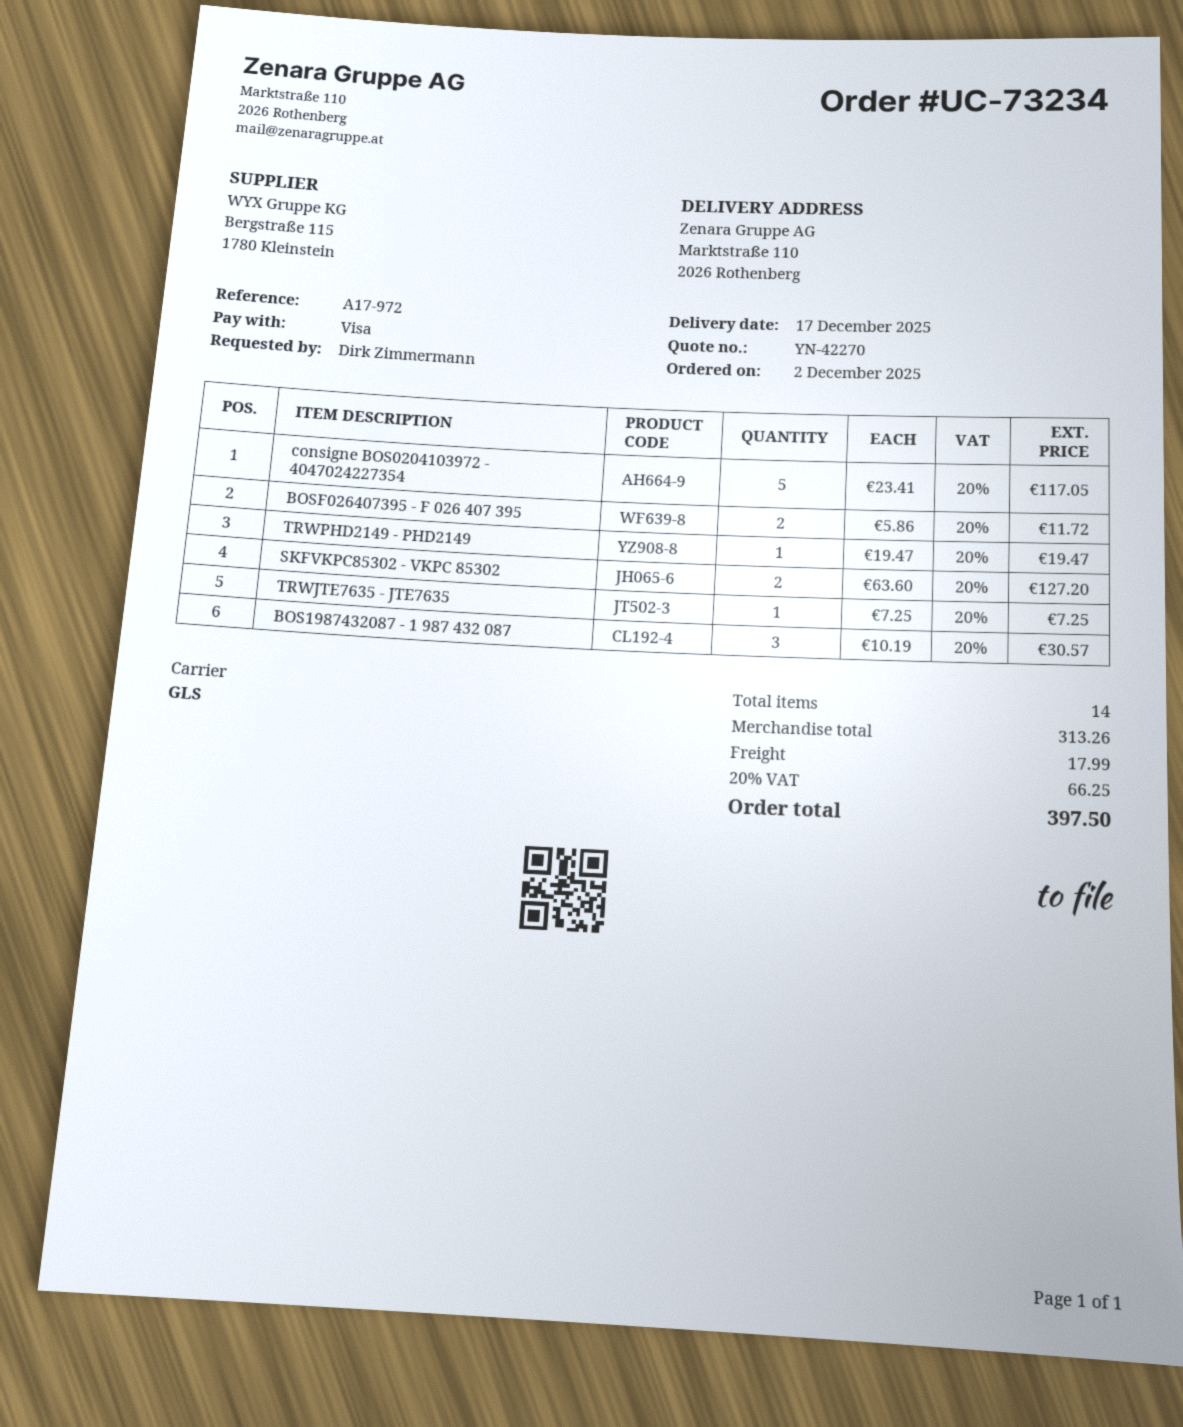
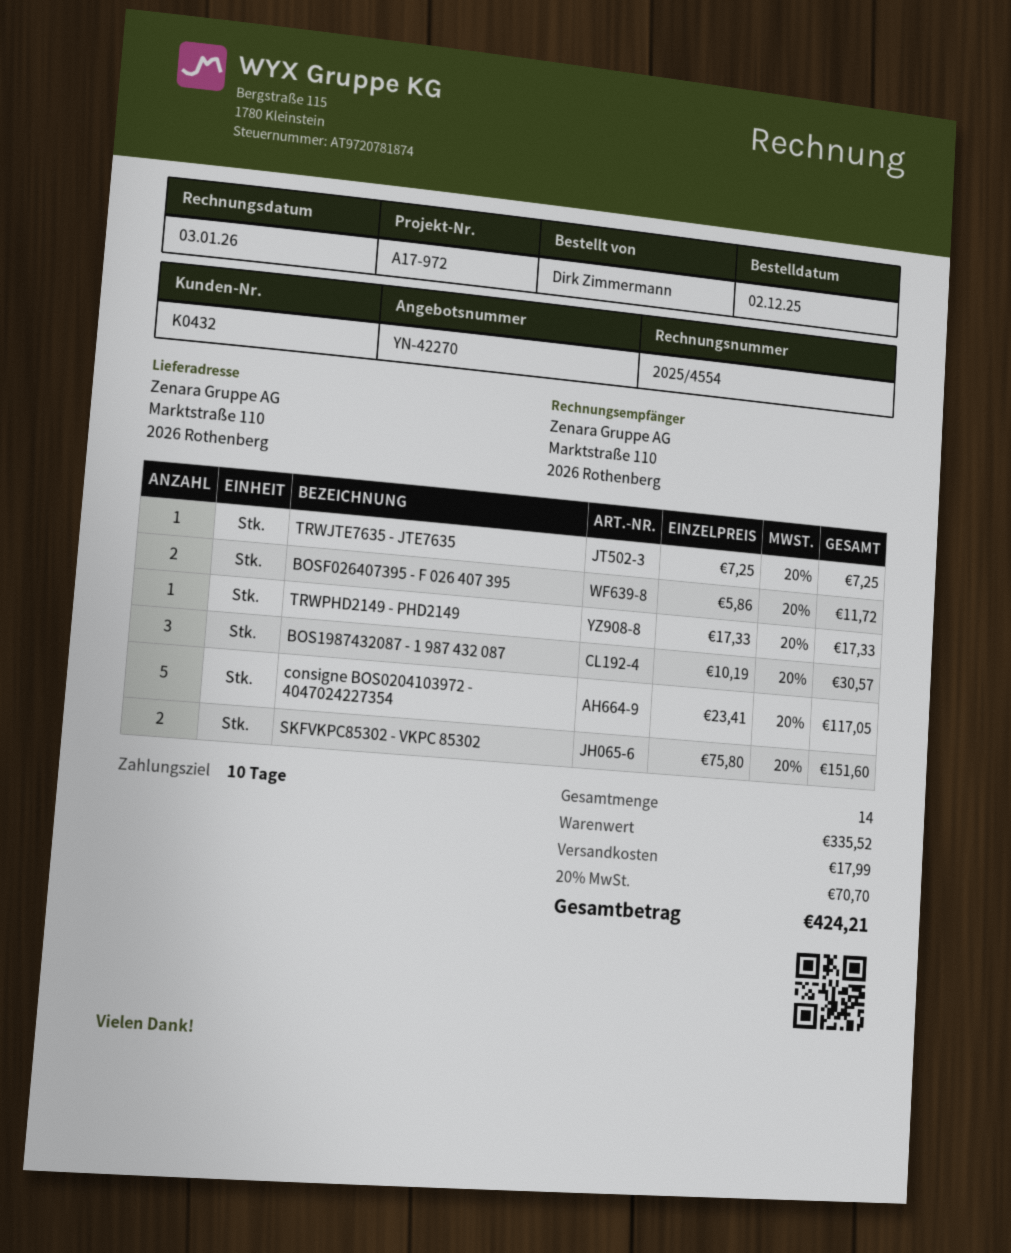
TRWPHD2149 - PHD2149: 1 x 19.47 = 19.47 -> 1 x 17.33 = 17.33
SKFVKPC85302 - VKPC 85302: 2 x 63.60 = 127.20 -> 2 x 75.80 = 151.60
subtotal: 313.26 -> 335.52
tax: 20% = 66.25 -> 20% = 70.70
total: 397.50 -> 424.21

